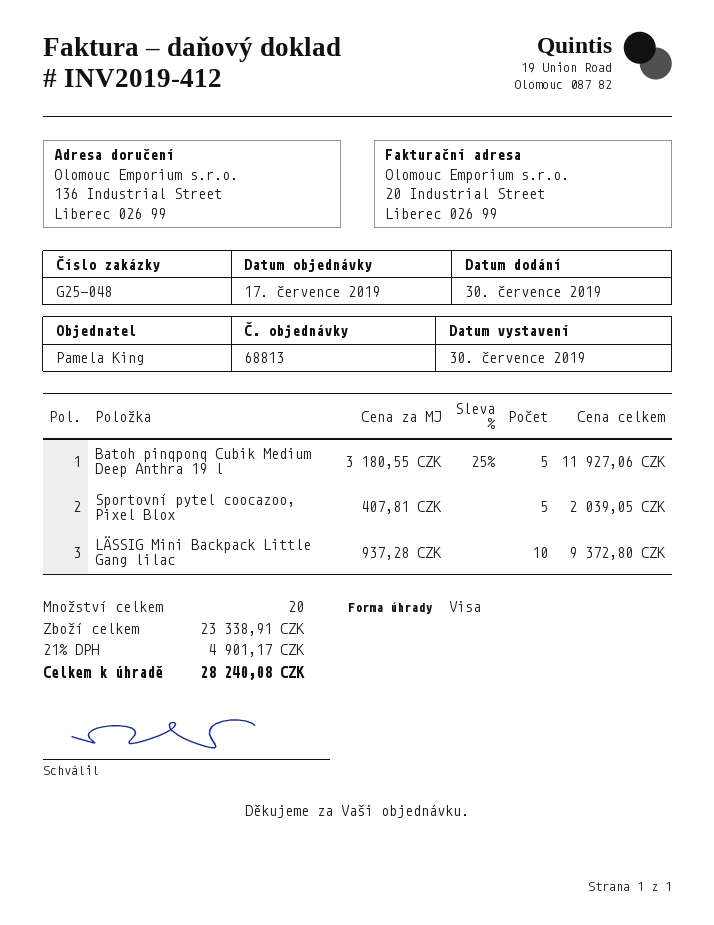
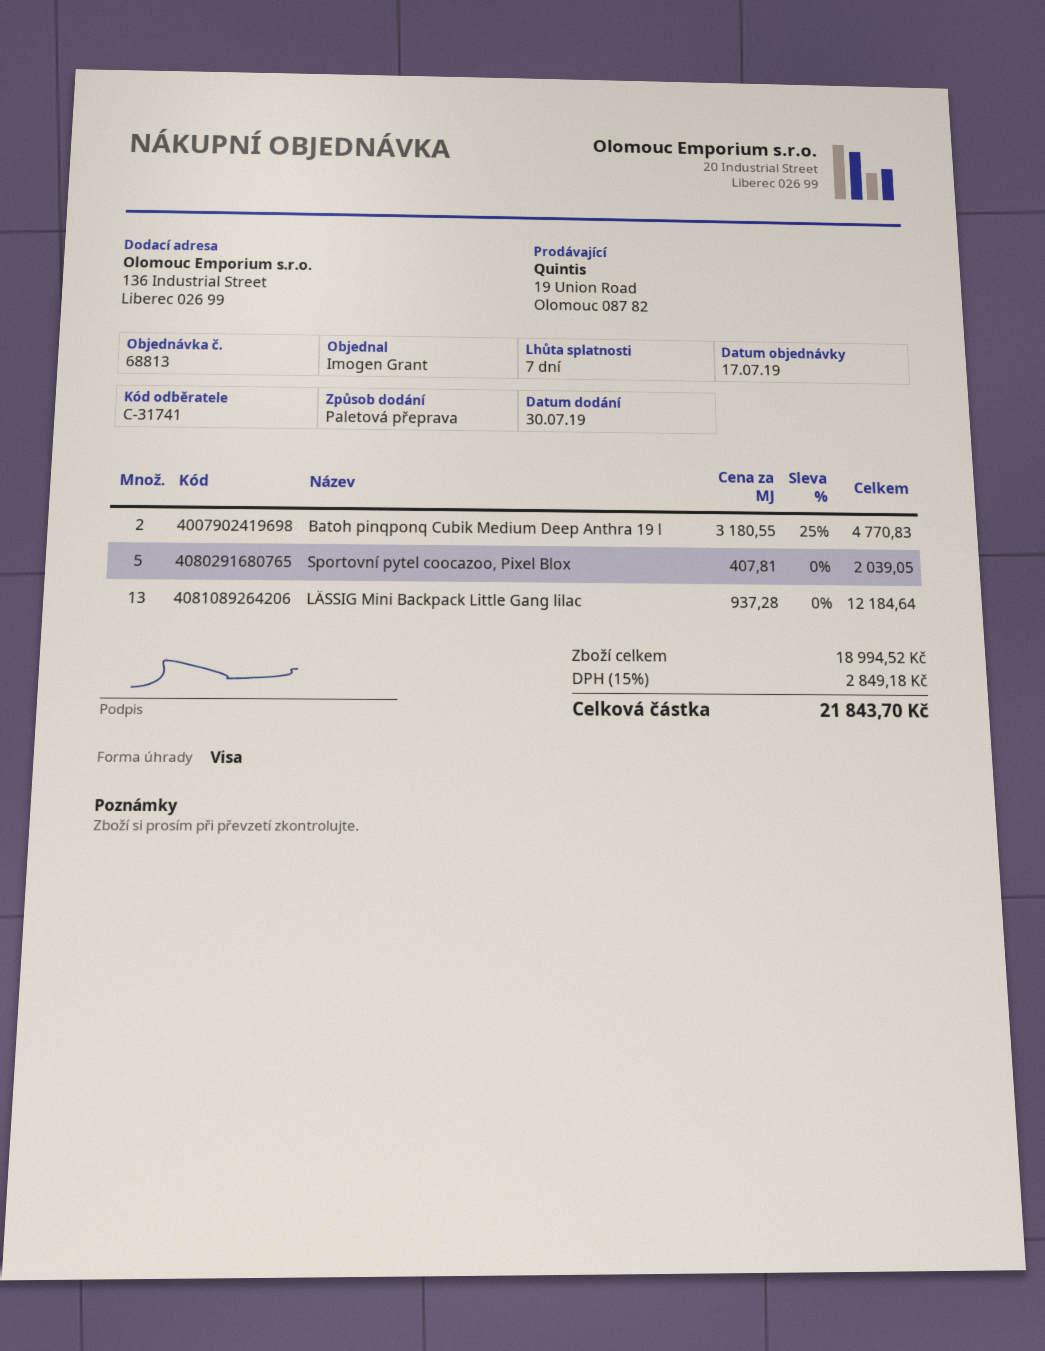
ordered by: Pamela King -> Imogen Grant
Batoh pinqponq Cubik Medium Deep Anthra 19 l: 5 x 3180.55 - 25% = 11927.06 -> 2 x 3180.55 - 25% = 4770.83
LÄSSIG Mini Backpack Little Gang lilac: 10 x 937.28 = 9372.80 -> 13 x 937.28 = 12184.64
subtotal: 23338.91 -> 18994.52
tax: 21% = 4901.17 -> 15% = 2849.18
total: 28240.08 -> 21843.70

